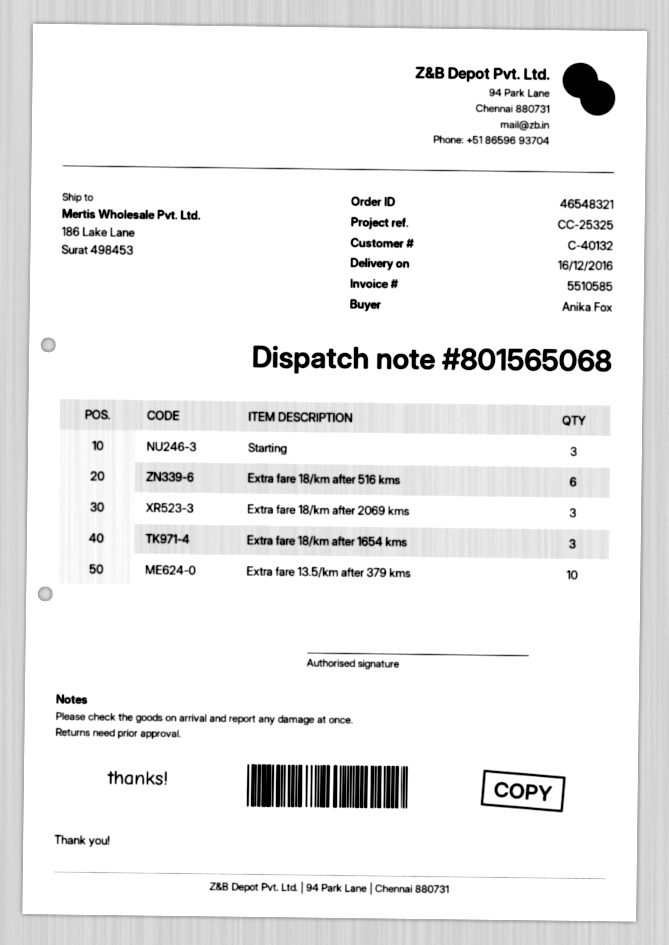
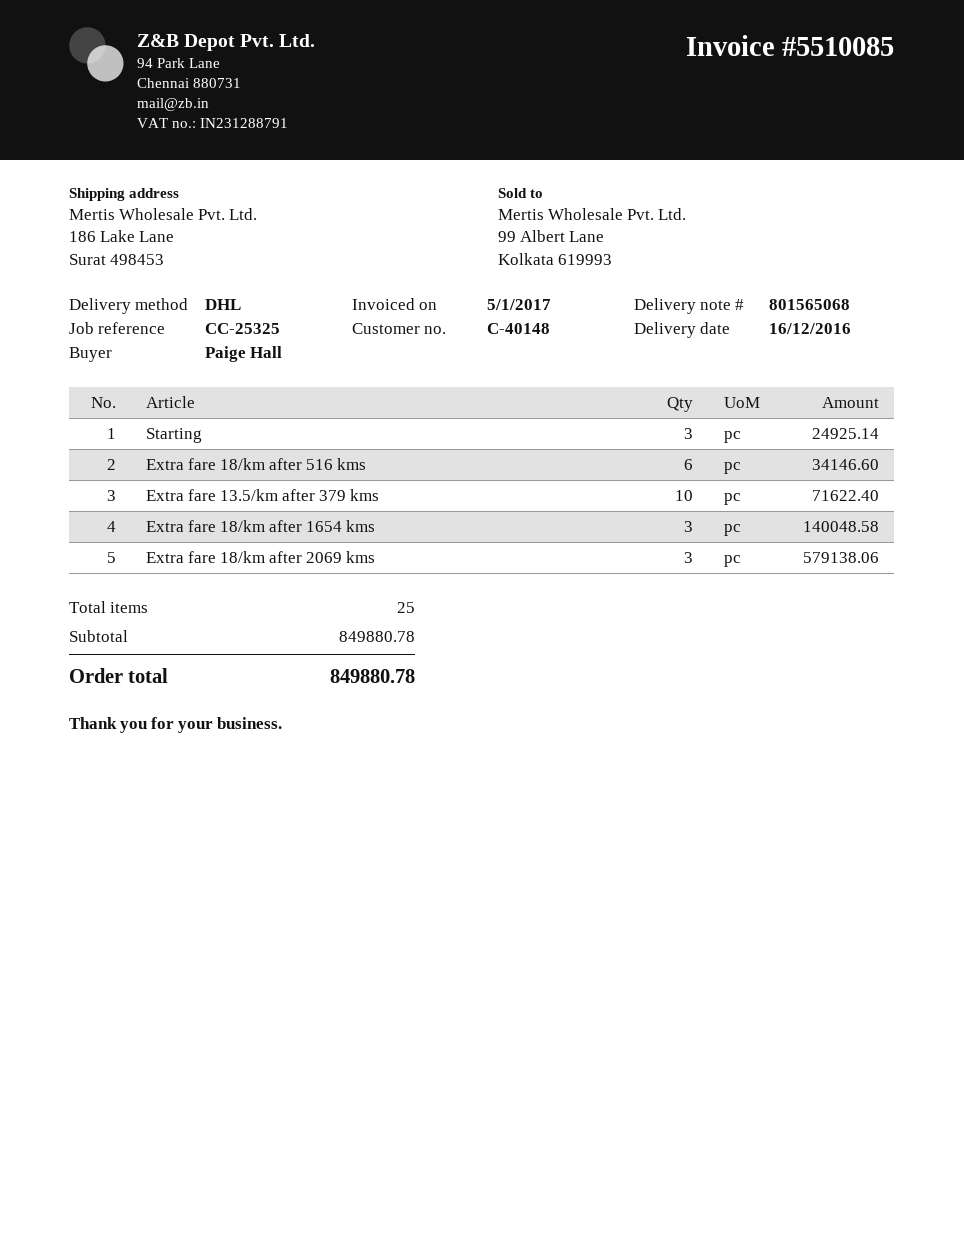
invoice number: 5510585 -> 5510085
customer number: C-40132 -> C-40148
ordered by: Anika Fox -> Paige Hall

